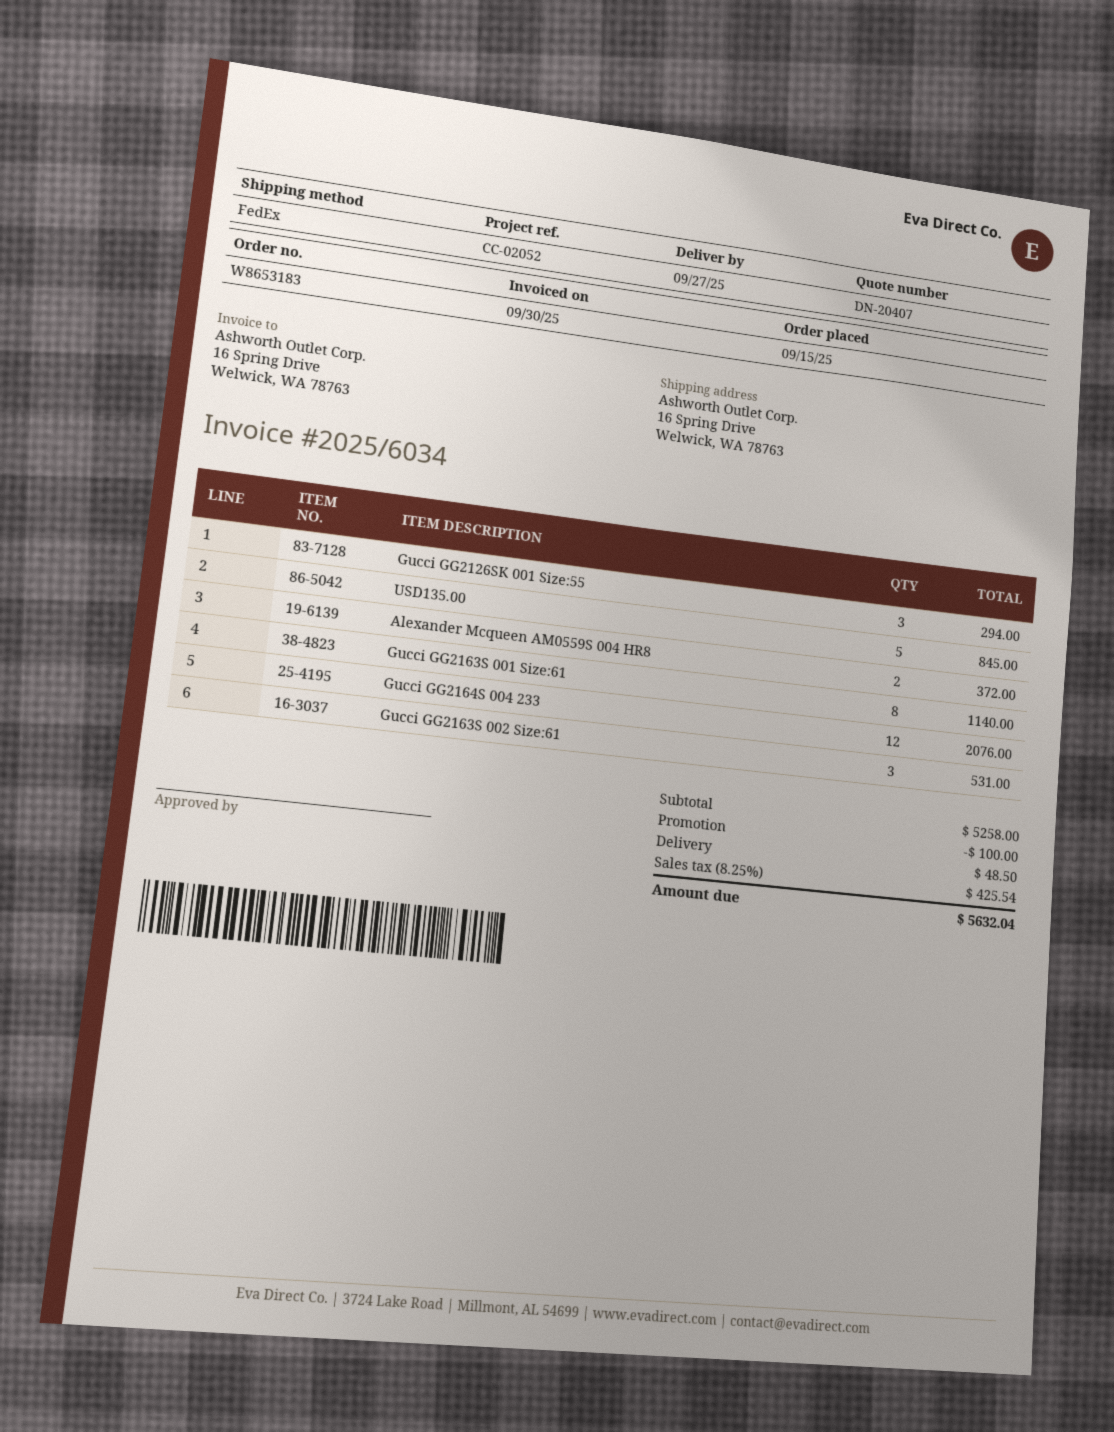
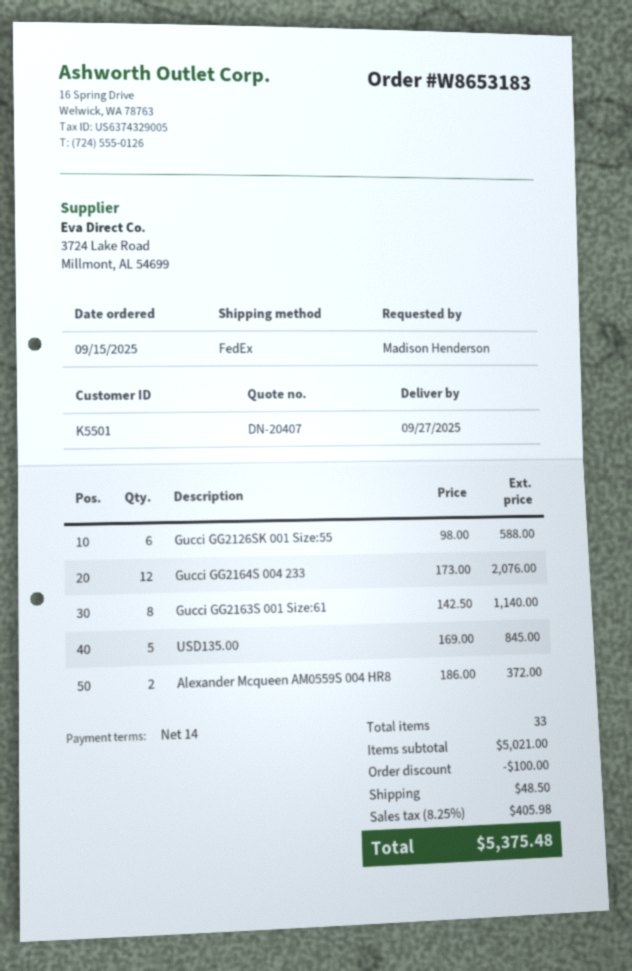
Gucci GG2126SK 001 Size:55: 3 for 294.00 -> 6 for 588.00
Gucci GG2163S 002 Size:61: 3 for 531.00 -> none
subtotal: 5258.00 -> 5021.00
tax: 8.25% = 425.54 -> 8.25% = 405.98
total: 5632.04 -> 5375.48

